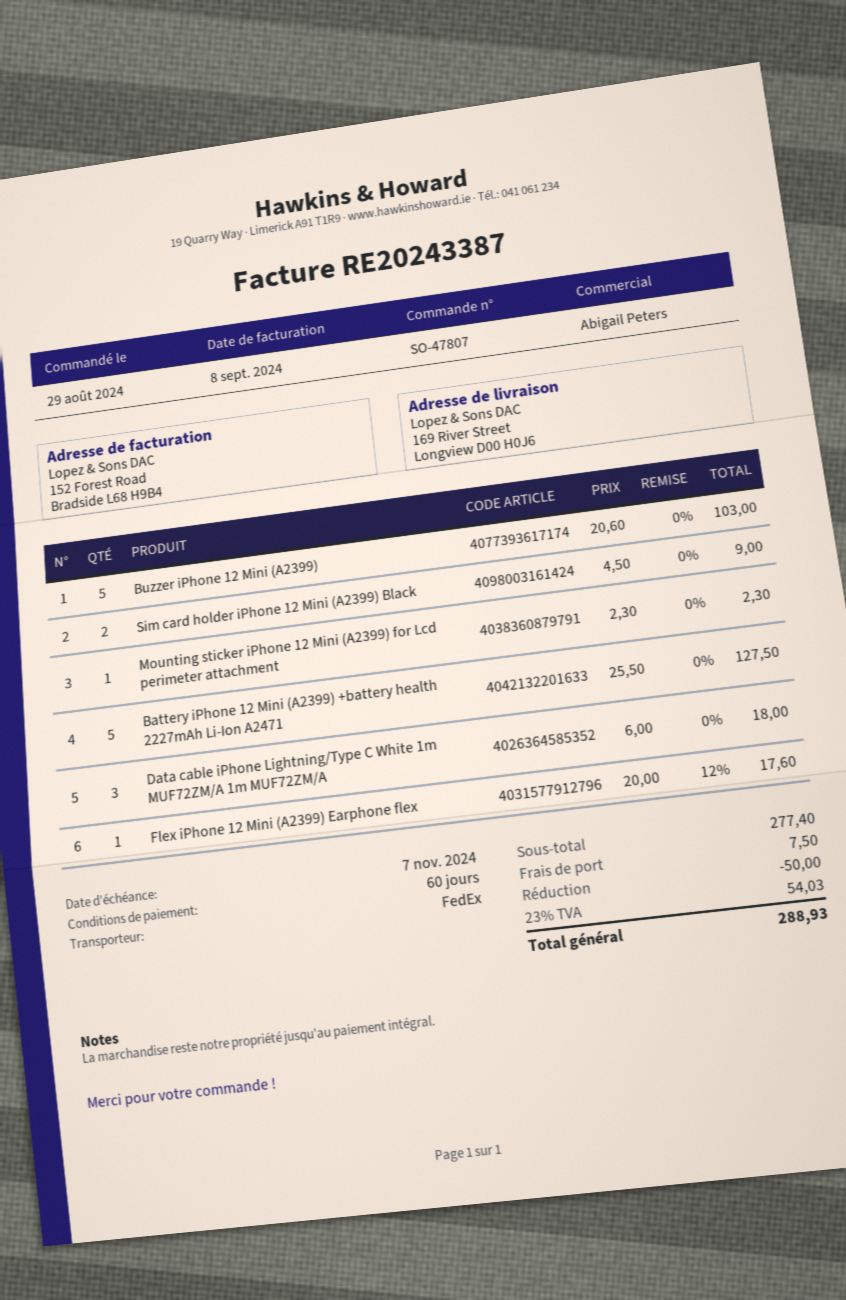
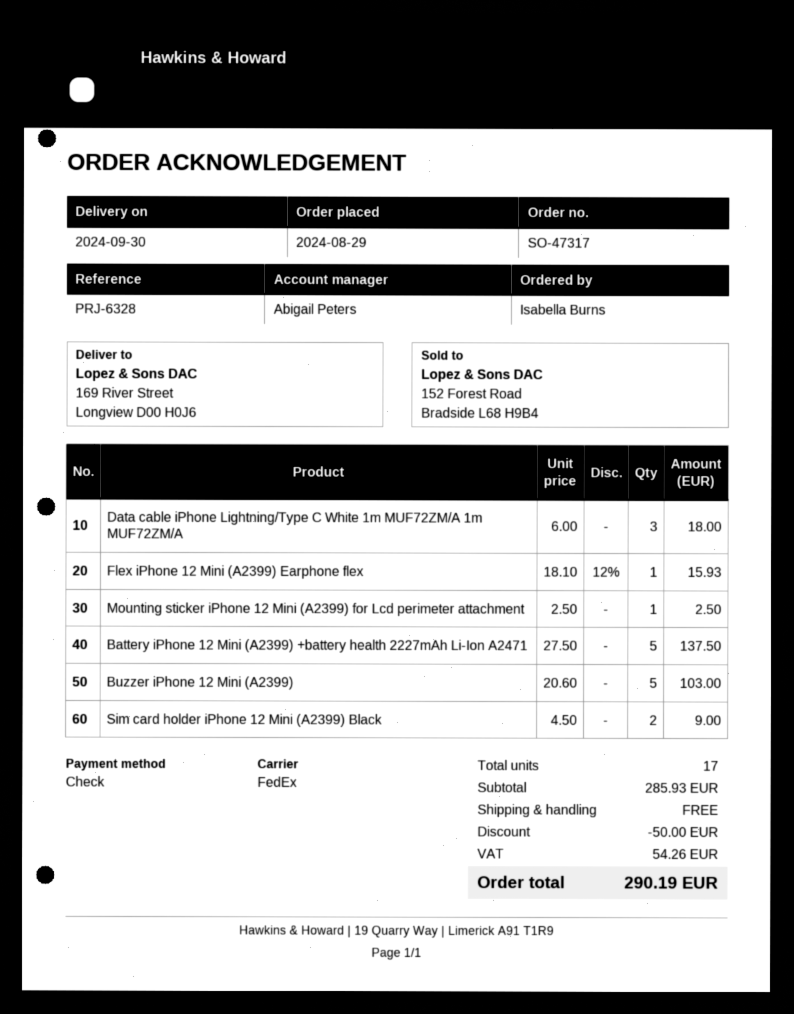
order number: SO-47807 -> SO-47317
Mounting sticker iPhone 12 Mini (A2399) for Lcd perimeter attachment: 1 x 2.30 = 2.30 -> 1 x 2.50 = 2.50
Battery iPhone 12 Mini (A2399) +battery health 2227mAh Li-Ion A2471: 5 x 25.50 = 127.50 -> 5 x 27.50 = 137.50
Flex iPhone 12 Mini (A2399) Earphone flex: 1 x 20.00 - 12% = 17.60 -> 1 x 18.10 - 12% = 15.93
subtotal: 277.40 -> 285.93
shipping: 7.50 -> 0.00
tax: 54.03 -> 54.26
total: 288.93 -> 290.19

